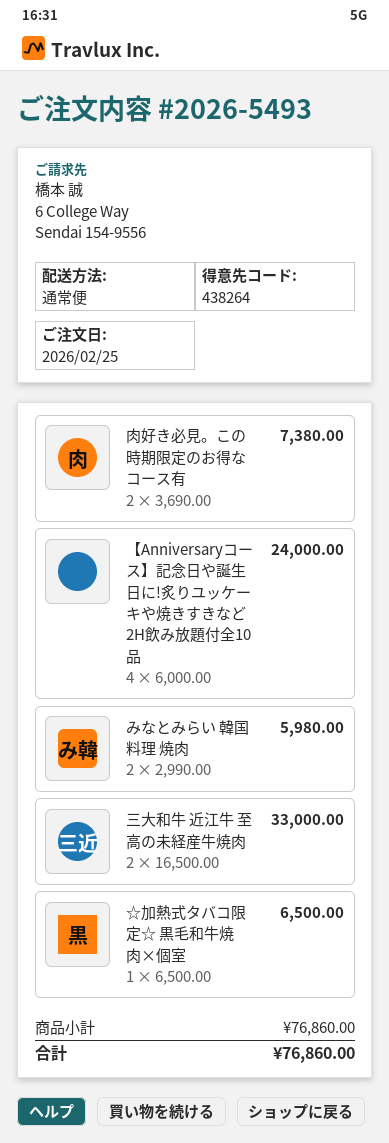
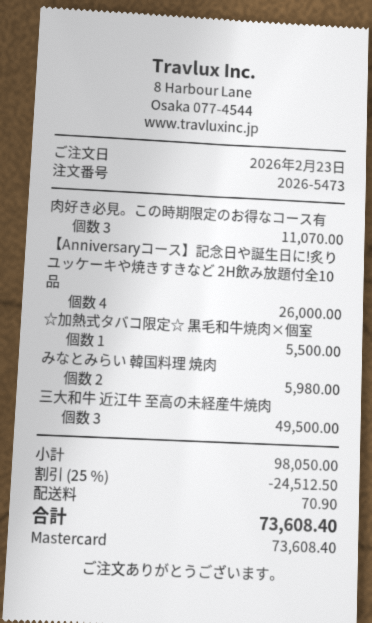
order number: 2026-5493 -> 2026-5473
order date: 2026-02-25 -> 2026-02-23
肉好き必見。この時期限定のお得なコース有: 2 for 7380.00 -> 3 for 11070.00
【Anniversaryコース】記念日や誕生日に!炙りユッケーキや焼きすきなど 2H飲み放題付全10品: 4 for 24000.00 -> 4 for 26000.00
三大和牛 近江牛 至高の未経産牛焼肉: 2 for 33000.00 -> 3 for 49500.00
☆加熱式タバコ限定☆ 黒毛和牛焼肉×個室: 1 for 6500.00 -> 1 for 5500.00
subtotal: 76860.00 -> 98050.00
discount: none -> 25% = 24512.50
shipping: none -> 70.90
total: 76860.00 -> 73608.40

